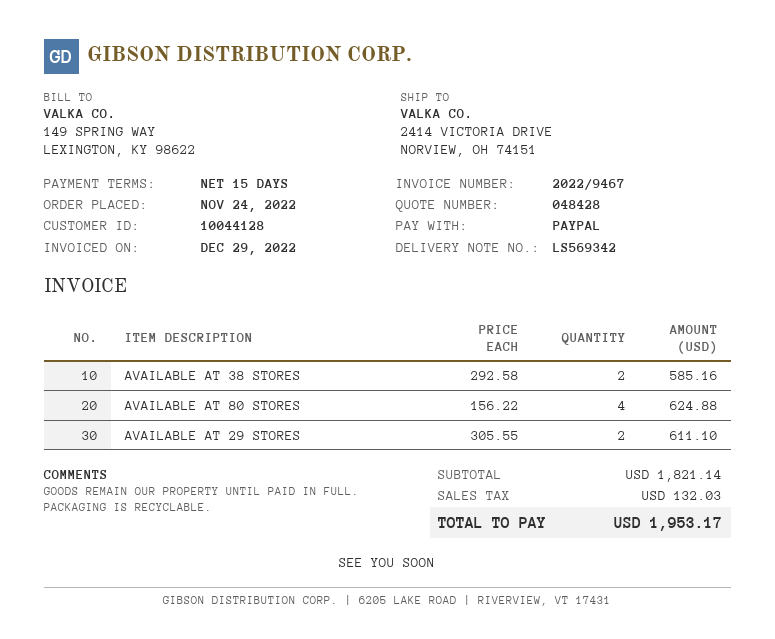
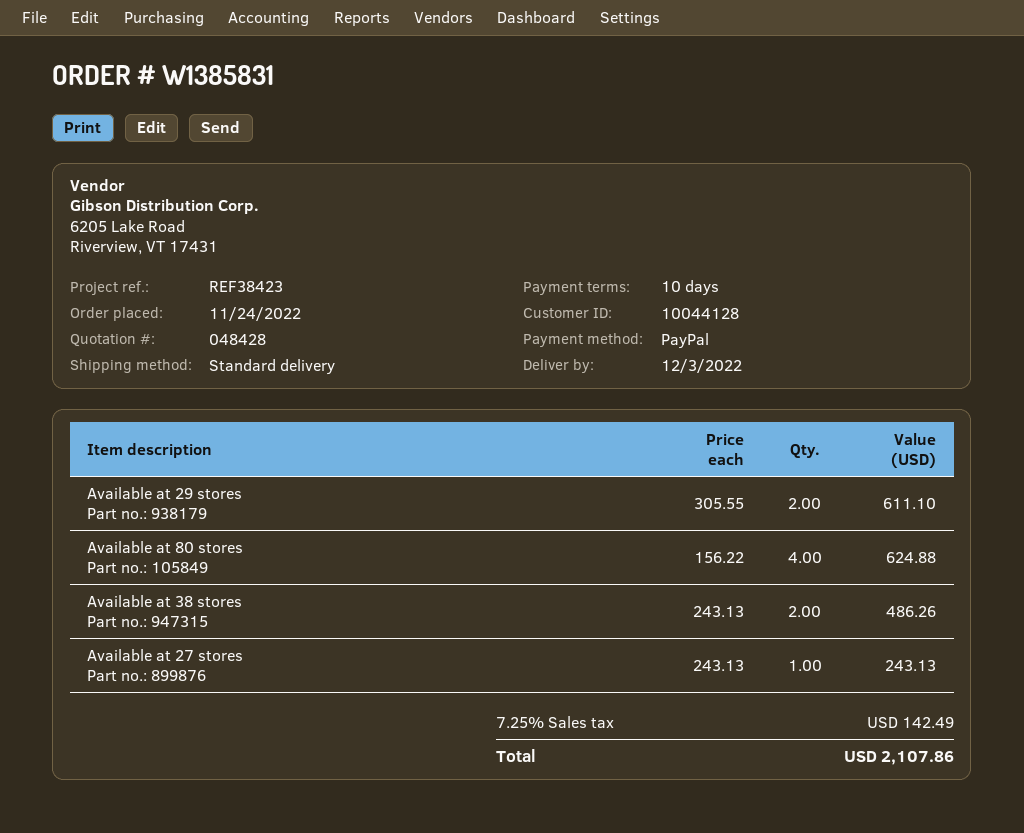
payment terms: 15 days -> 10 days
AVAILABLE AT 38 STORES: 2 x 292.58 = 585.16 -> 2 x 243.13 = 486.26
Available at 27 stores: none -> 1 x 243.13 = 243.13
tax: 132.03 -> 142.49
total: 1953.17 -> 2107.86

